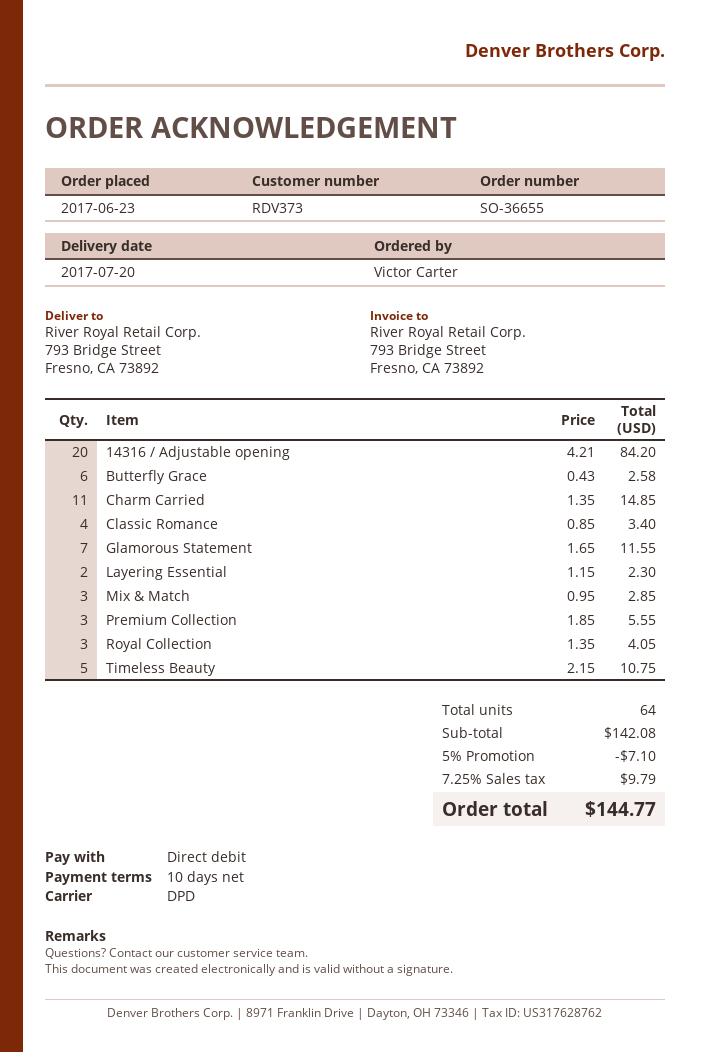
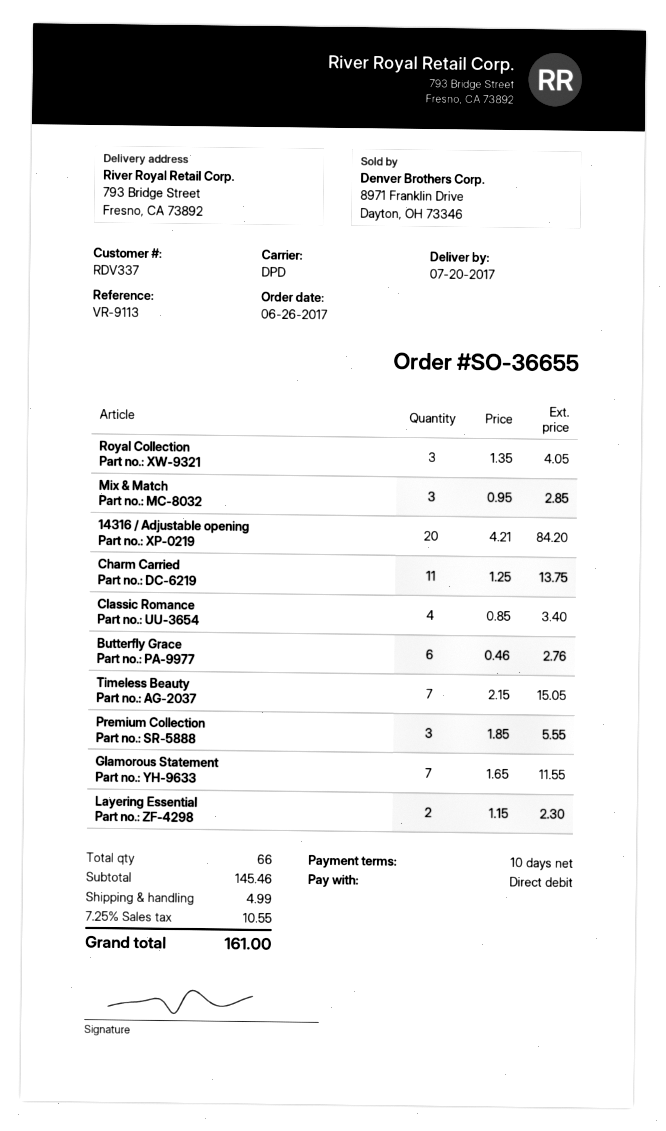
order date: 2017-06-23 -> 2017-06-26
customer number: RDV373 -> RDV337
Butterfly Grace: 6 x 0.43 = 2.58 -> 6 x 0.46 = 2.76
Charm Carried: 11 x 1.35 = 14.85 -> 11 x 1.25 = 13.75
Timeless Beauty: 5 x 2.15 = 10.75 -> 7 x 2.15 = 15.05
total quantity: 64 -> 66
subtotal: 142.08 -> 145.46
discount: 5% = 7.10 -> none
shipping: none -> 4.99
tax: 7.25% = 9.79 -> 7.25% = 10.55
total: 144.77 -> 161.00

